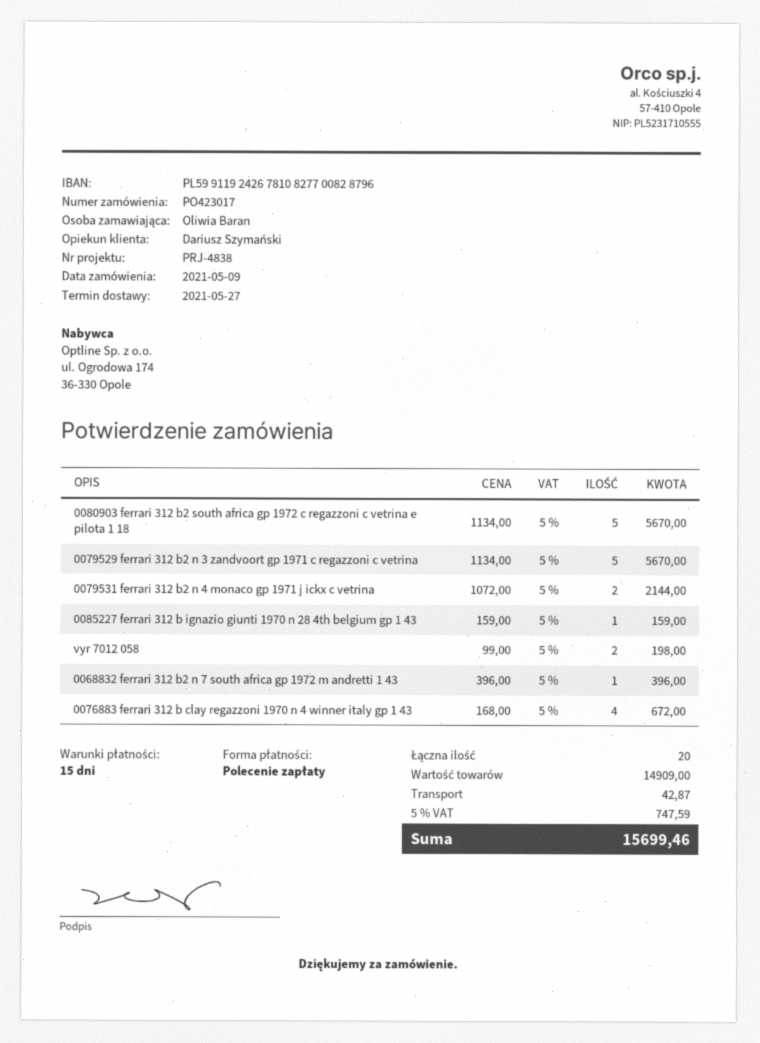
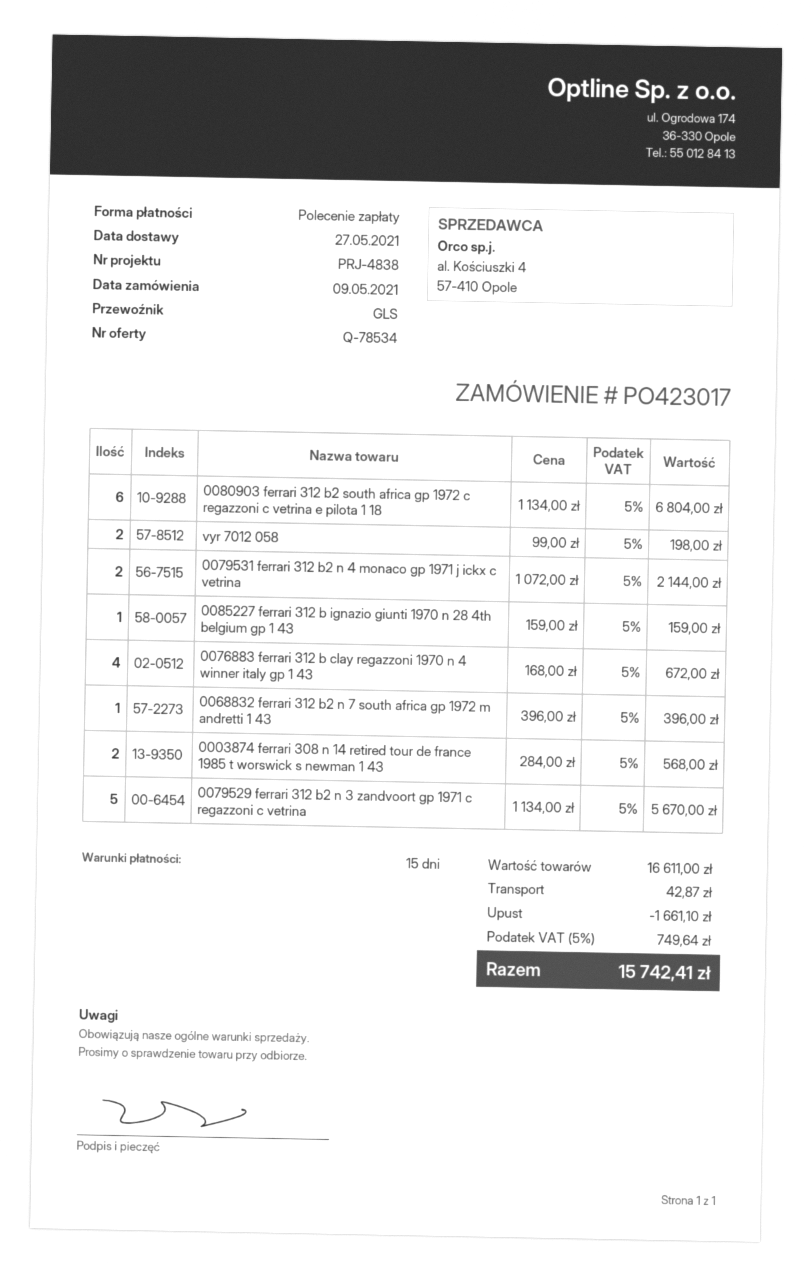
0080903 ferrari 312 b2 south africa gp 1972 c regazzoni c vetrina e pilota 1 18: 5 x 1134.00 = 5670.00 -> 6 x 1134.00 = 6804.00
0003874 ferrari 308 n 14 retired tour de france 1985 t worswick s newman 1 43: none -> 2 x 284.00 = 568.00
subtotal: 14909.00 -> 16611.00
discount: none -> 1661.10
tax: 5% = 747.59 -> 5% = 749.64
total: 15699.46 -> 15742.41

